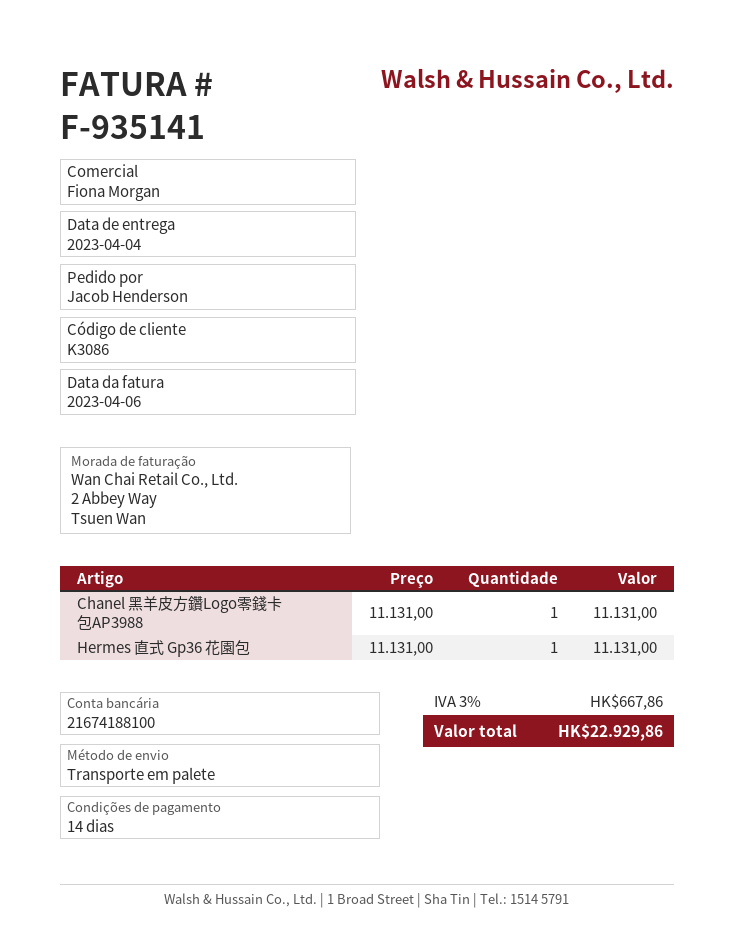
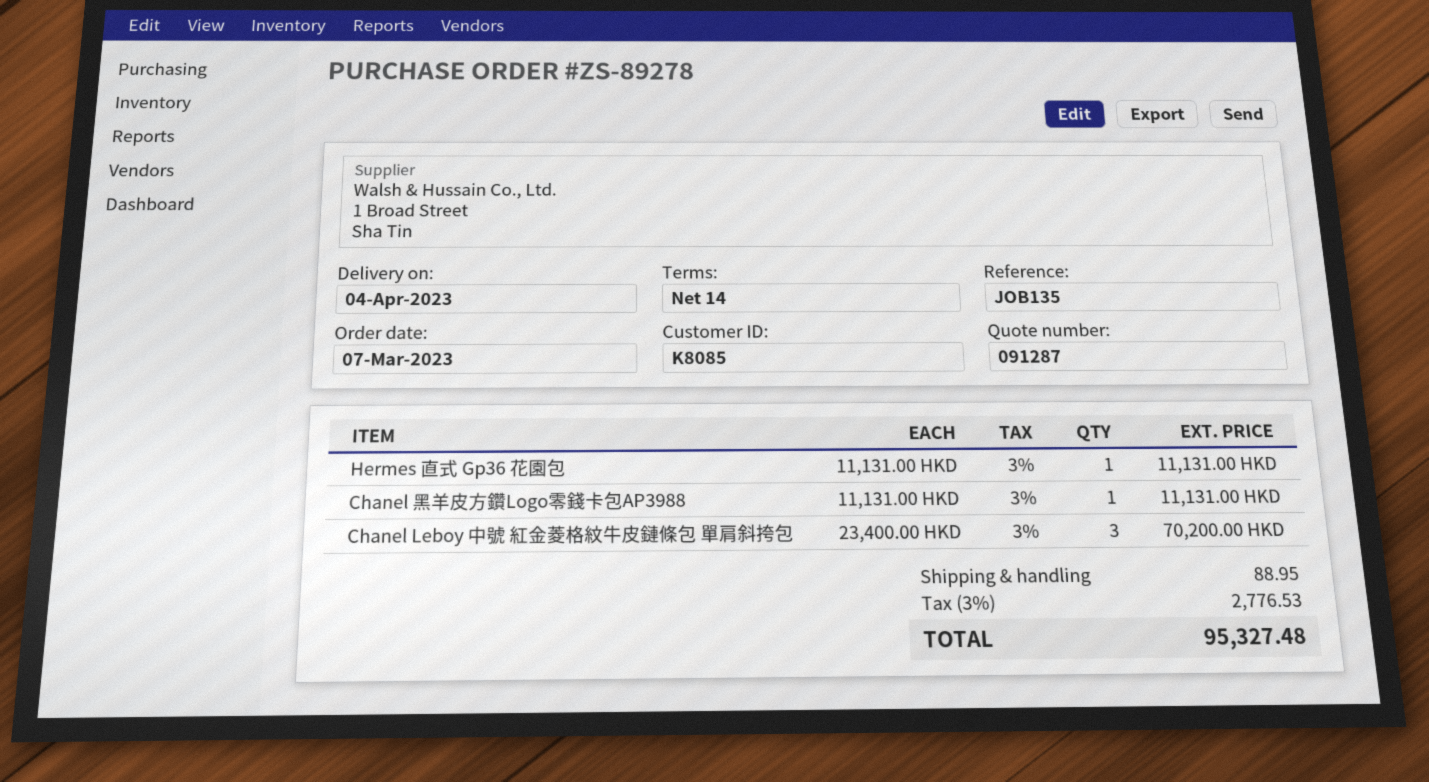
customer number: K3086 -> K8085
Chanel Leboy 中號 紅金菱格紋牛皮鏈條包 單肩斜挎包: none -> 3 x 23400.00 = 70200.00
shipping: none -> 88.95
tax: 3% = 667.86 -> 3% = 2776.53
total: 22929.86 -> 95327.48

